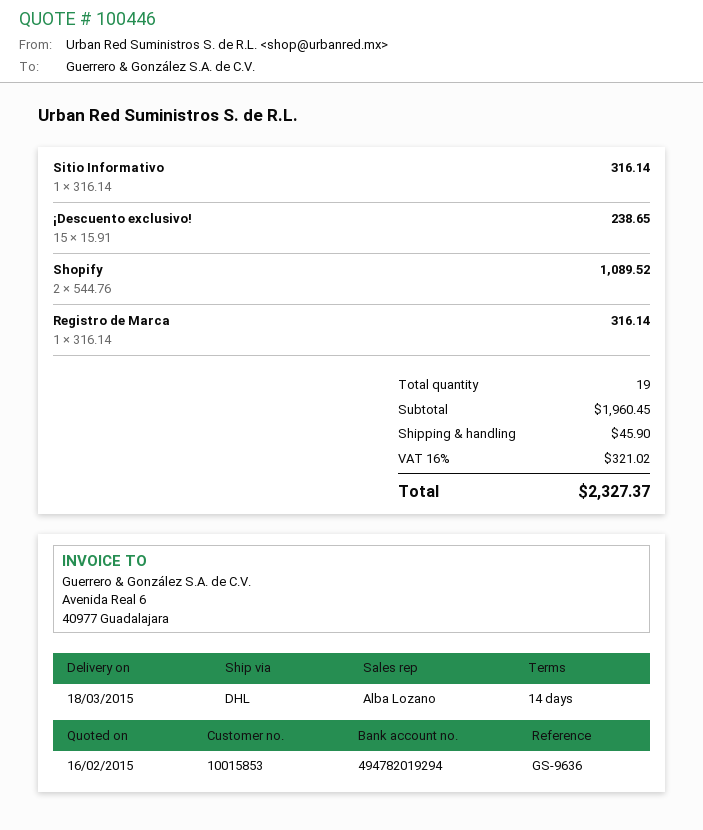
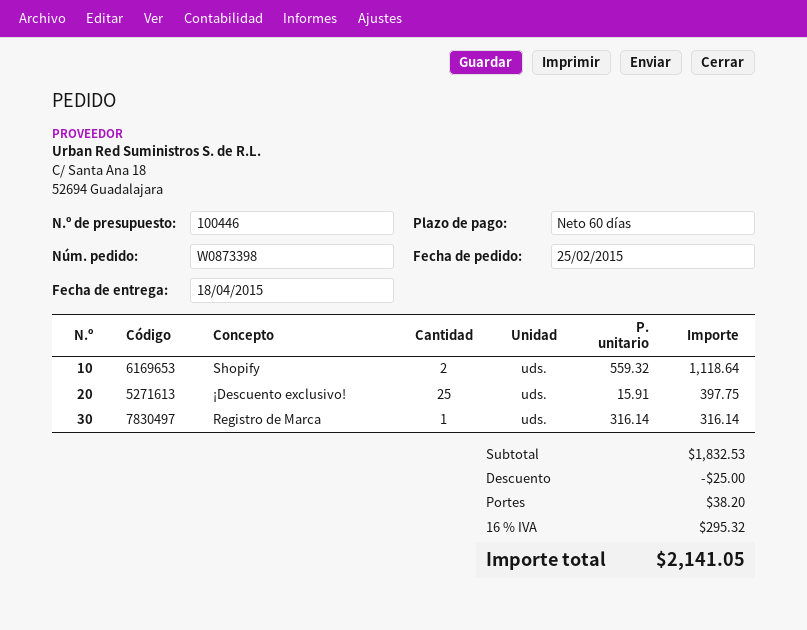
delivery date: 2015-03-18 -> 2015-04-18
payment terms: 14 days -> 60 days
Sitio Informativo: 1 x 316.14 = 316.14 -> none
¡Descuento exclusivo!: 15 x 15.91 = 238.65 -> 25 x 15.91 = 397.75
Shopify: 2 x 544.76 = 1089.52 -> 2 x 559.32 = 1118.64
subtotal: 1960.45 -> 1832.53
discount: none -> 25.00
shipping: 45.90 -> 38.20
tax: 16% = 321.02 -> 16% = 295.32
total: 2327.37 -> 2141.05

